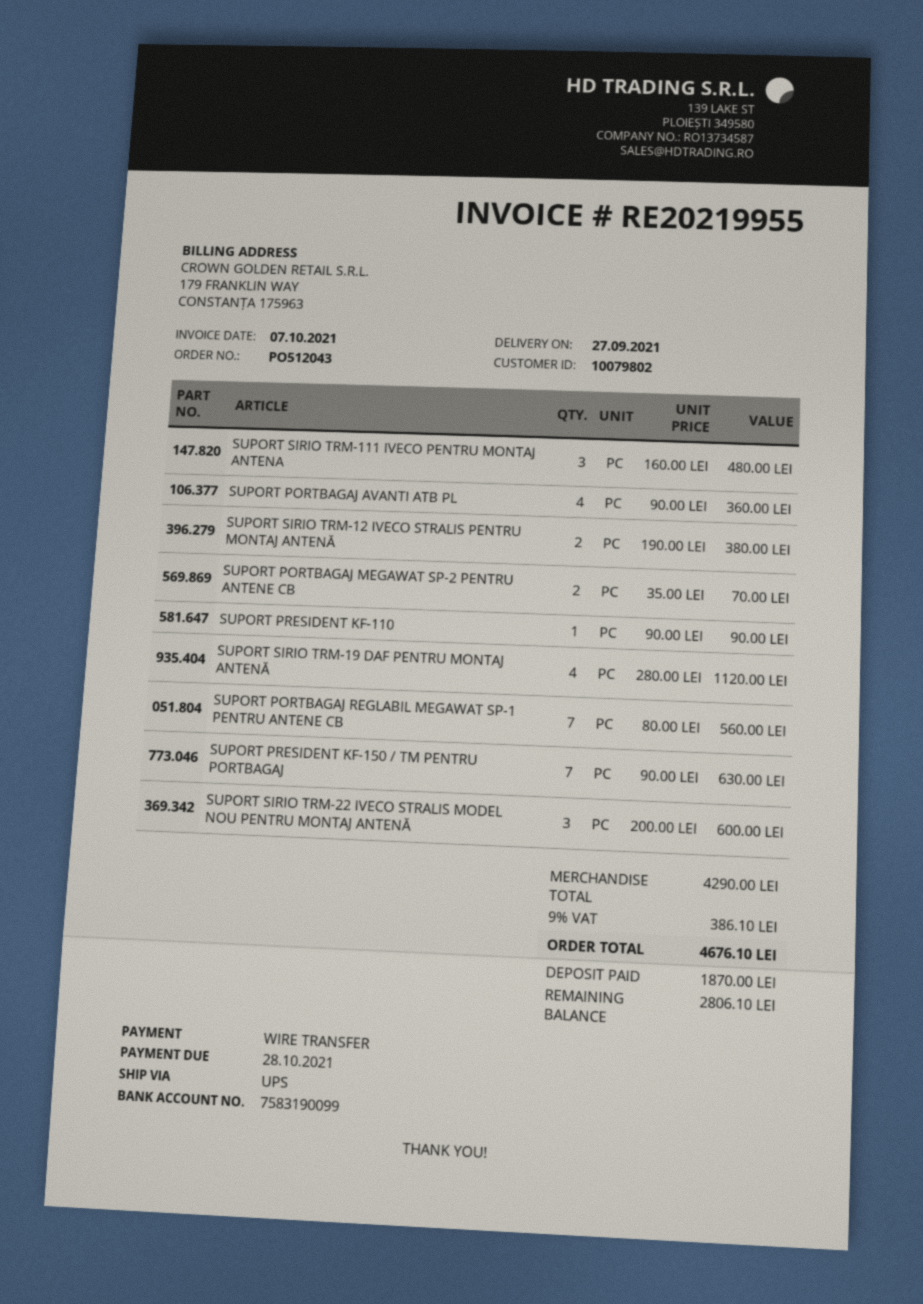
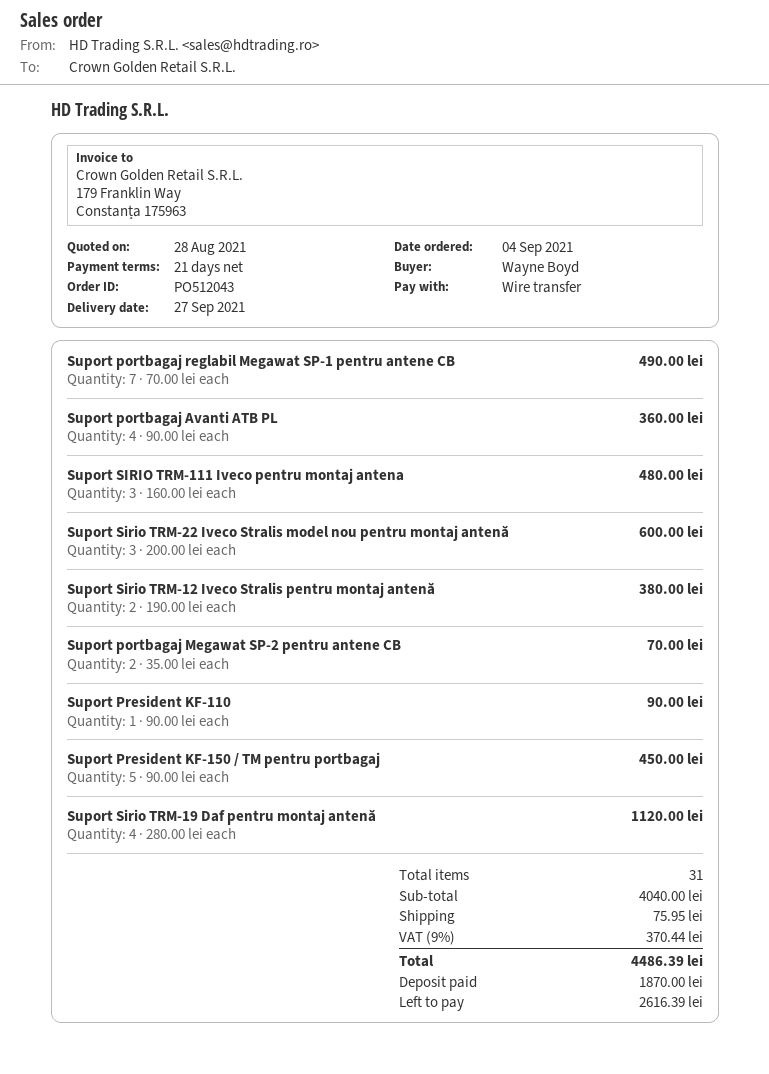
SUPORT PORTBAGAJ REGLABIL MEGAWAT SP-1 PENTRU ANTENE CB: 7 x 80.00 = 560.00 -> 7 x 70.00 = 490.00
SUPORT PRESIDENT KF-150 / TM PENTRU PORTBAGAJ: 7 x 90.00 = 630.00 -> 5 x 90.00 = 450.00
subtotal: 4290.00 -> 4040.00
shipping: none -> 75.95
tax: 9% = 386.10 -> 9% = 370.44
total: 4676.10 -> 4486.39
balance: 2806.10 -> 2616.39

